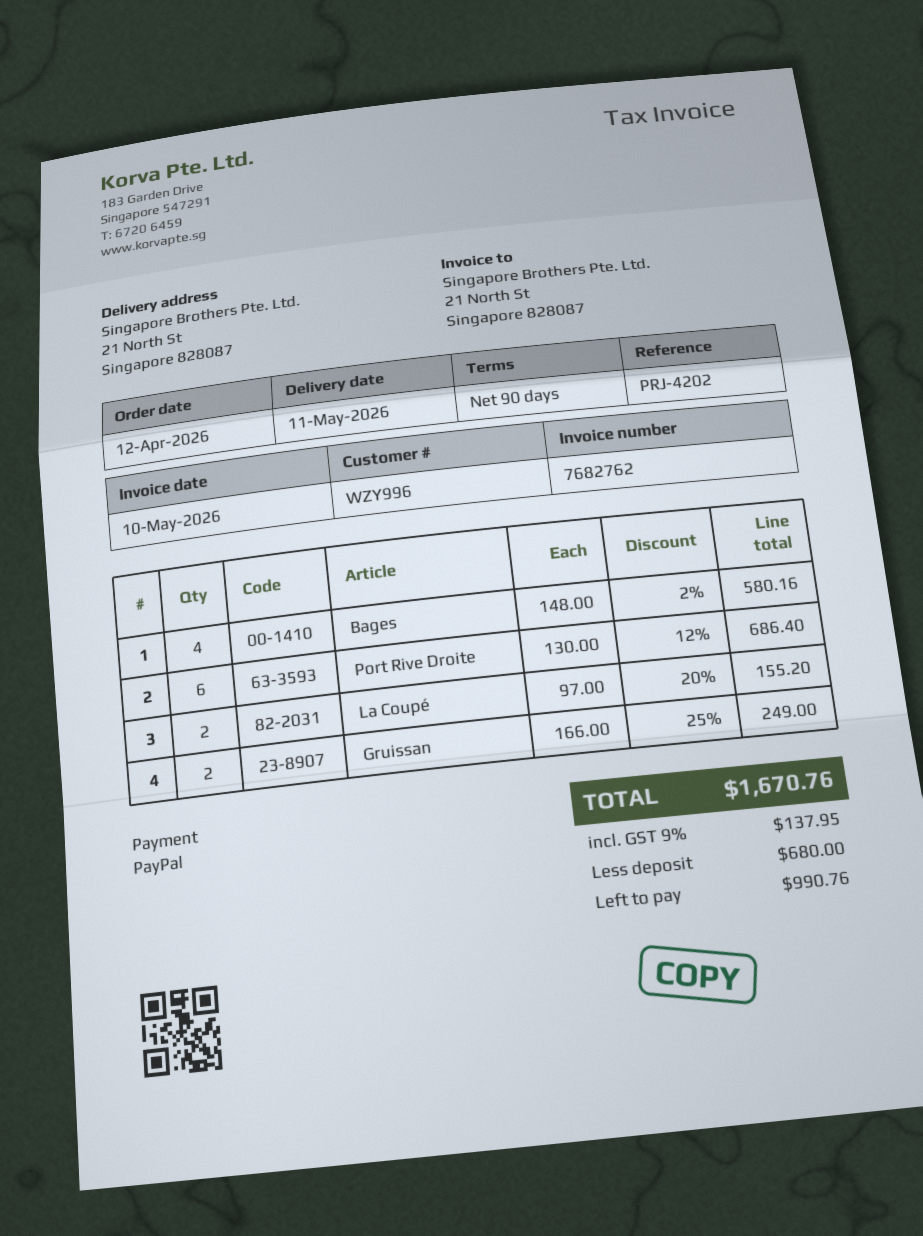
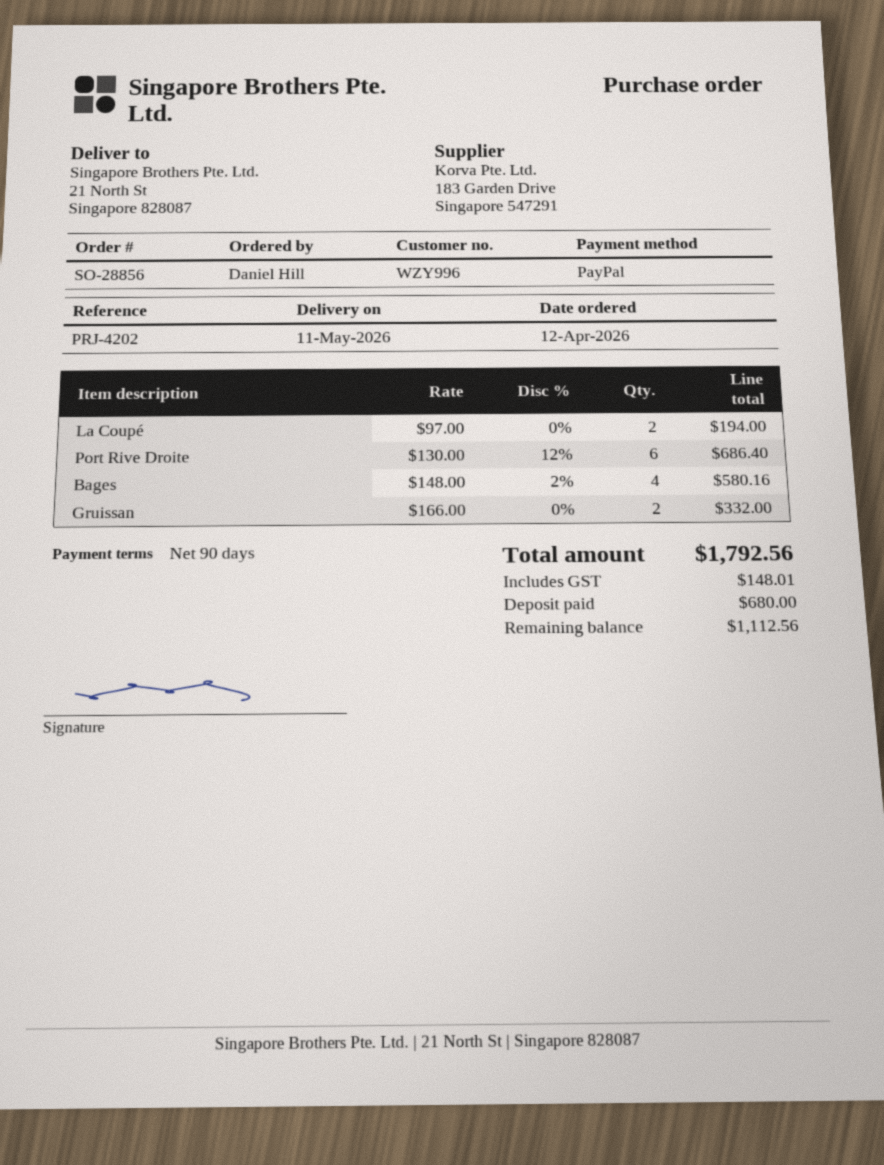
La Coupé: 2 x 97.00 - 20% = 155.20 -> 2 x 97.00 = 194.00
Gruissan: 2 x 166.00 - 25% = 249.00 -> 2 x 166.00 = 332.00
tax: 137.95 -> 148.01
total: 1670.76 -> 1792.56
balance: 990.76 -> 1112.56

